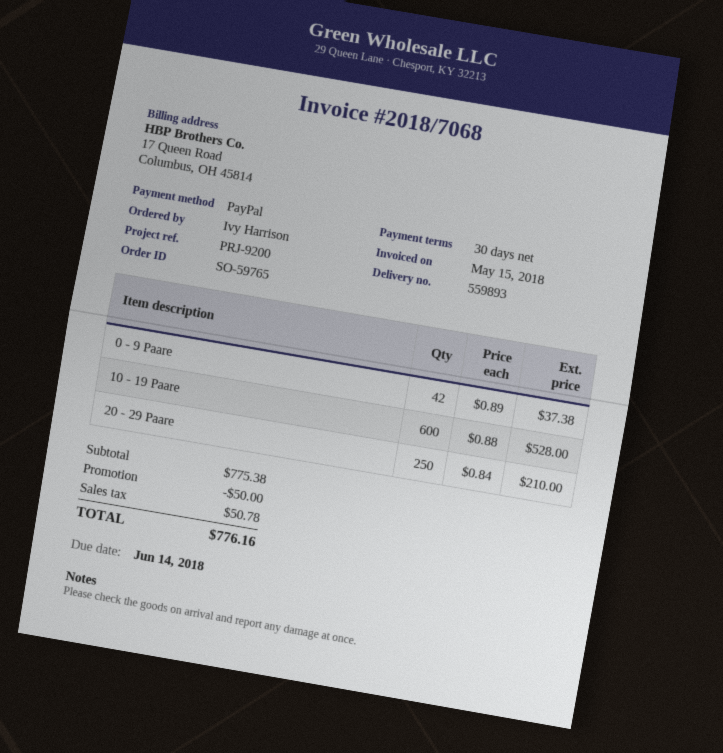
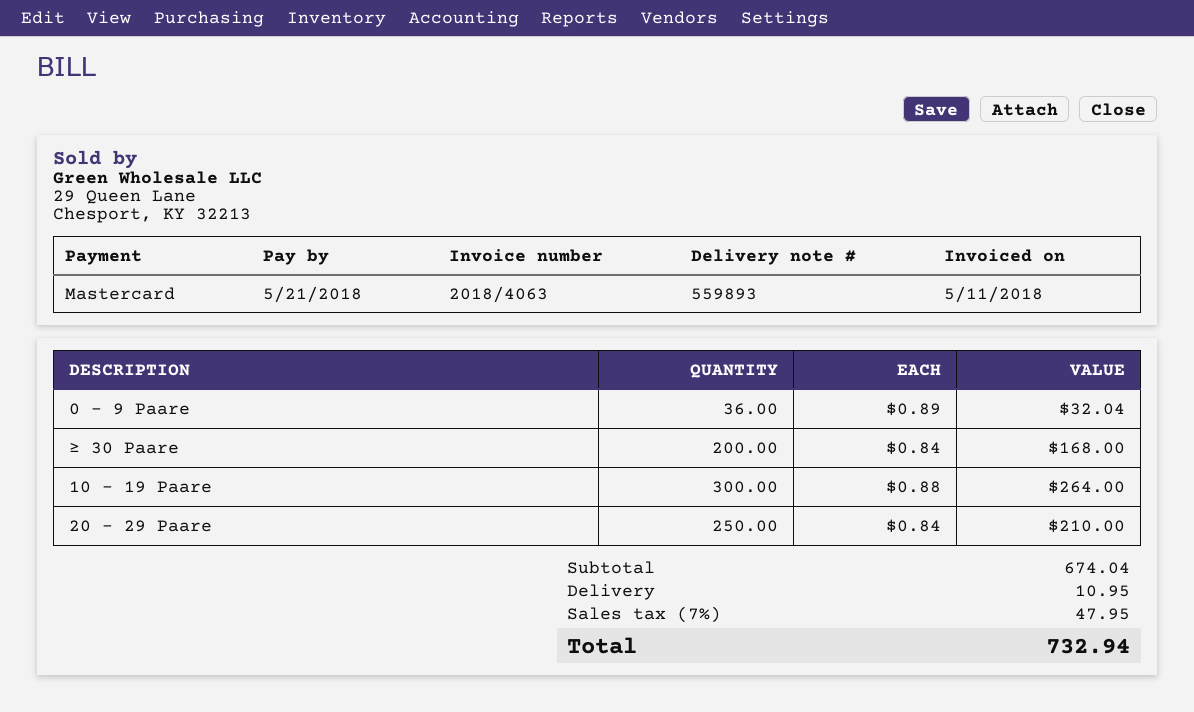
invoice number: 2018/7068 -> 2018/4063
invoice date: 2018-05-15 -> 2018-05-11
due date: 2018-06-14 -> 2018-05-21
payment method: PayPal -> Mastercard
0 - 9 Paare: 42 x 0.89 = 37.38 -> 36 x 0.89 = 32.04
10 - 19 Paare: 600 x 0.88 = 528.00 -> 300 x 0.88 = 264.00
≥ 30 Paare: none -> 200 x 0.84 = 168.00
subtotal: 775.38 -> 674.04
discount: 50.00 -> none
shipping: none -> 10.95
tax: 50.78 -> 47.95
total: 776.16 -> 732.94

